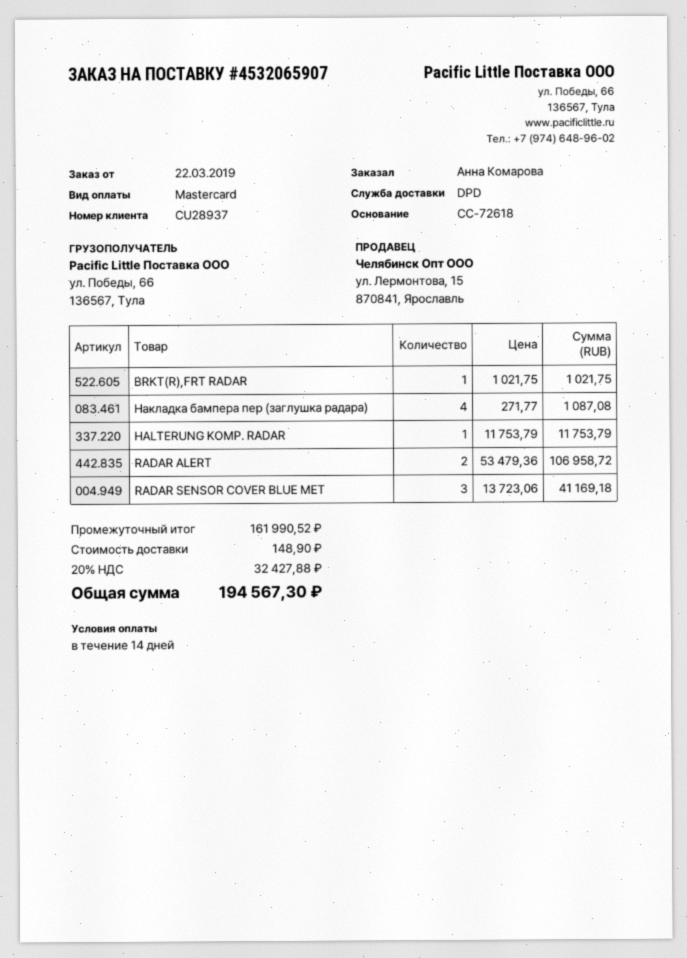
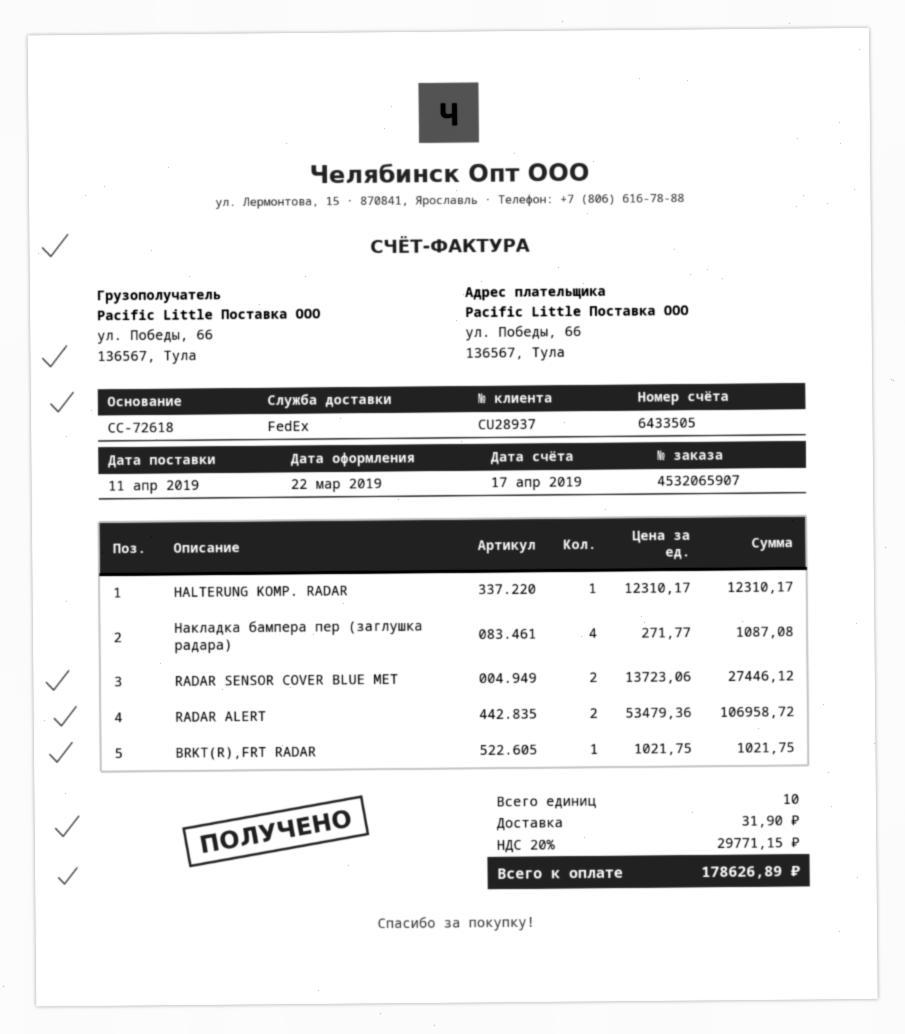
shipping method: DPD -> FedEx
HALTERUNG KOMP. RADAR: 1 x 11753.79 = 11753.79 -> 1 x 12310.17 = 12310.17
RADAR SENSOR COVER BLUE MET: 3 x 13723.06 = 41169.18 -> 2 x 13723.06 = 27446.12
shipping: 148.90 -> 31.90
tax: 20% = 32427.88 -> 20% = 29771.15
total: 194567.30 -> 178626.89

